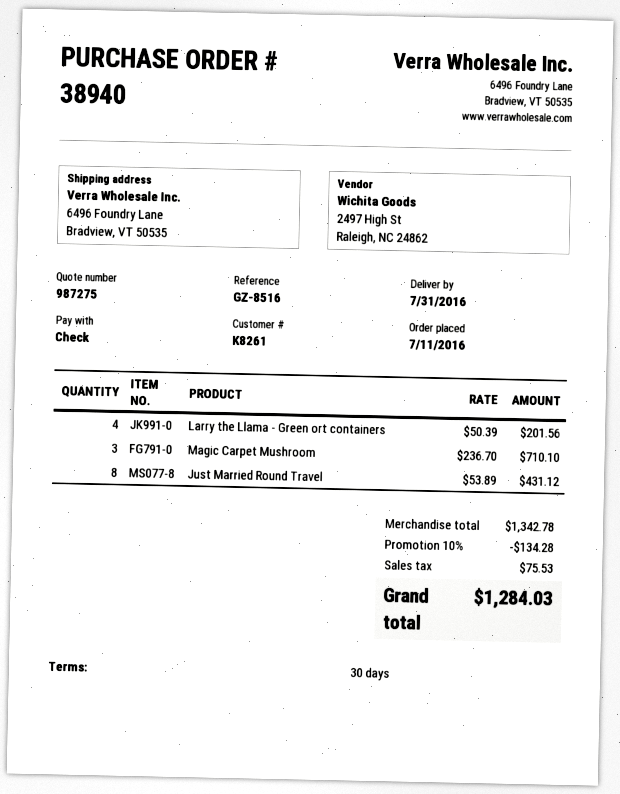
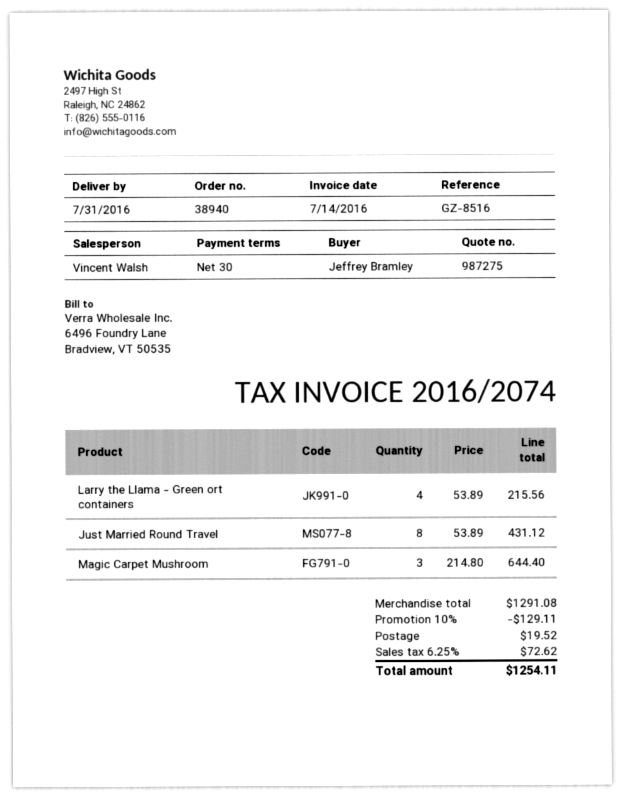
Larry the Llama - Green ort containers: 4 x 50.39 = 201.56 -> 4 x 53.89 = 215.56
Magic Carpet Mushroom: 3 x 236.70 = 710.10 -> 3 x 214.80 = 644.40
subtotal: 1342.78 -> 1291.08
discount: 10% = 134.28 -> 10% = 129.11
shipping: none -> 19.52
tax: 75.53 -> 72.62
total: 1284.03 -> 1254.11

